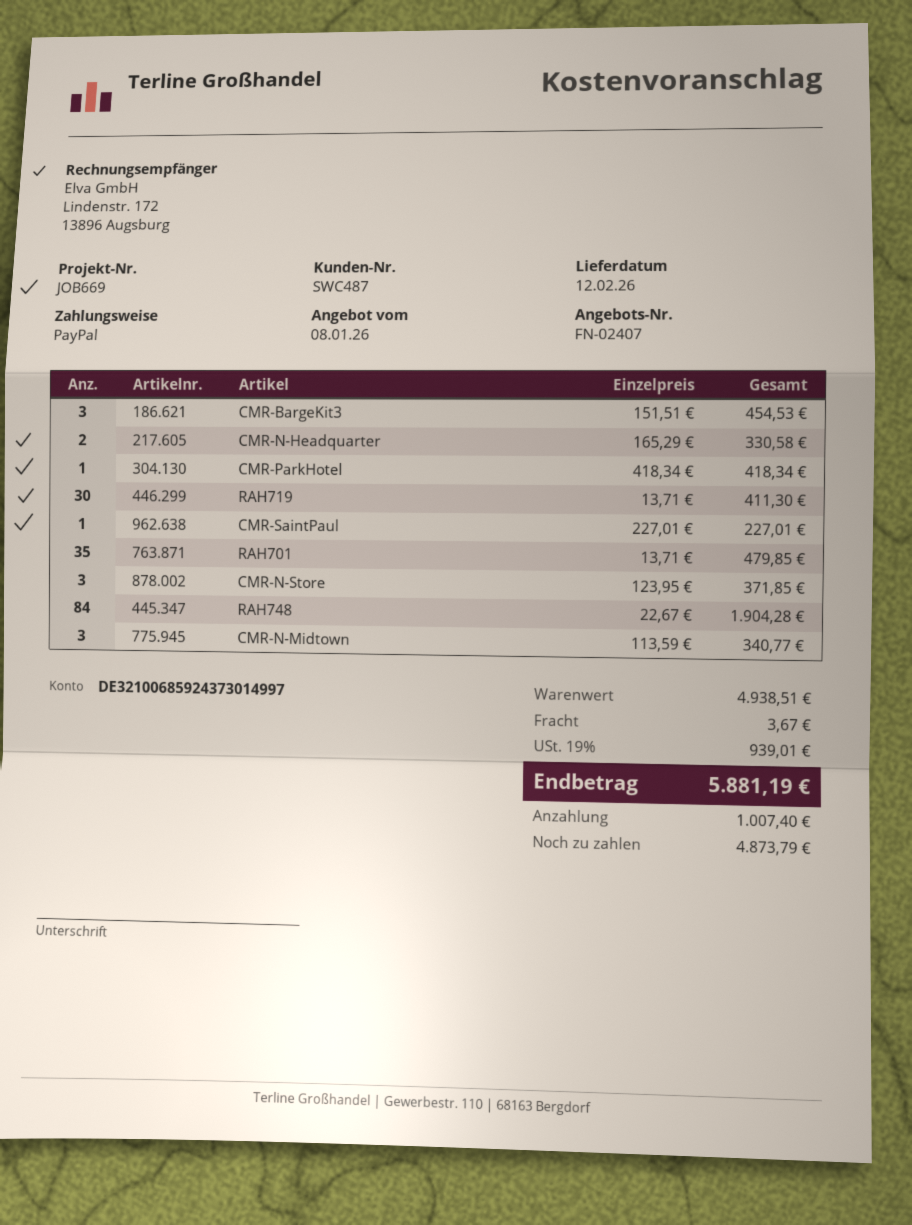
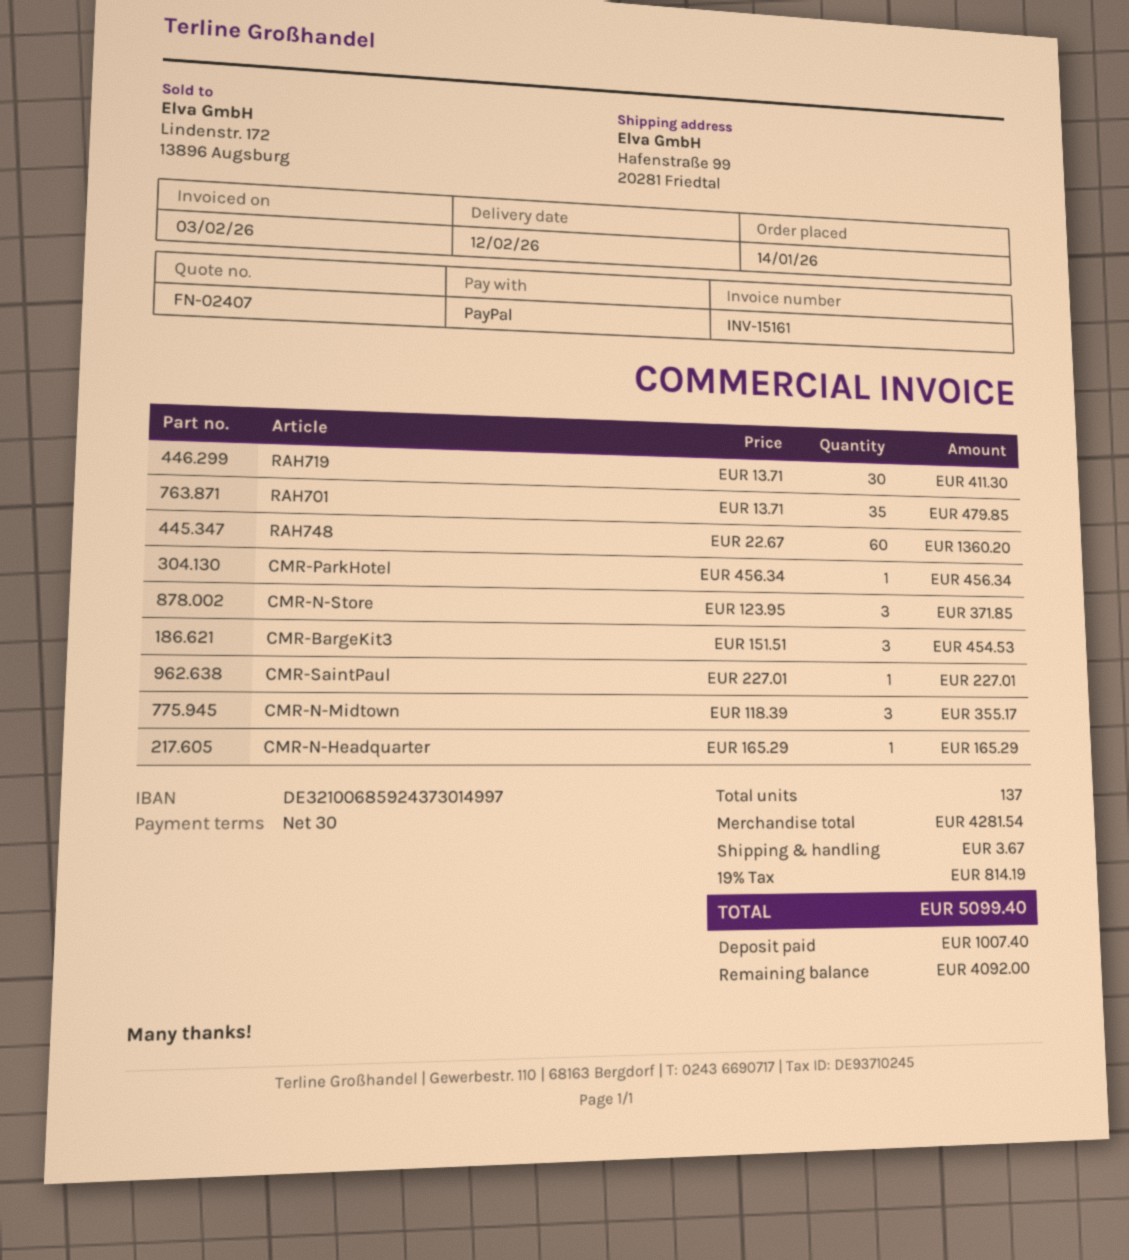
CMR-N-Headquarter: 2 x 165.29 = 330.58 -> 1 x 165.29 = 165.29
CMR-ParkHotel: 1 x 418.34 = 418.34 -> 1 x 456.34 = 456.34
RAH748: 84 x 22.67 = 1904.28 -> 60 x 22.67 = 1360.20
CMR-N-Midtown: 3 x 113.59 = 340.77 -> 3 x 118.39 = 355.17
subtotal: 4938.51 -> 4281.54
tax: 19% = 939.01 -> 19% = 814.19
total: 5881.19 -> 5099.40
balance: 4873.79 -> 4092.00

